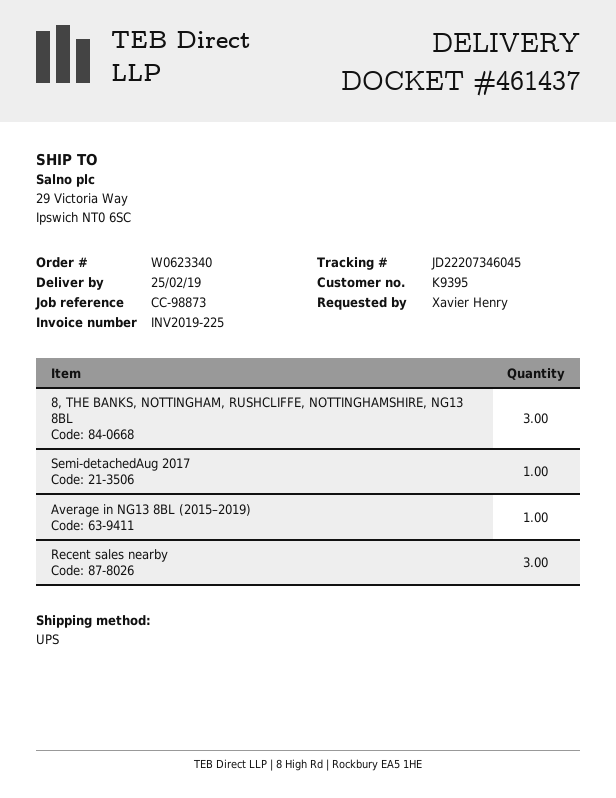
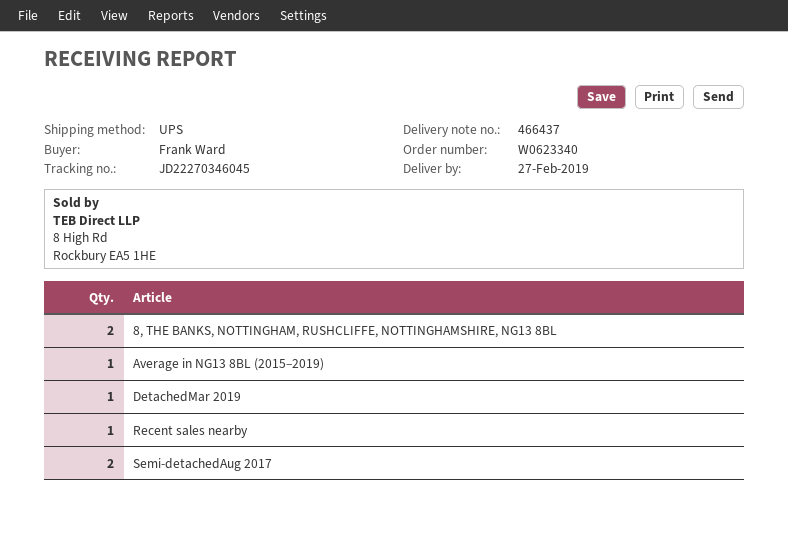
delivery note number: 461437 -> 466437
delivery date: 2019-02-25 -> 2019-02-27
ordered by: Xavier Henry -> Frank Ward
tracking number: JD22207346045 -> JD22270346045
8, THE BANKS, NOTTINGHAM, RUSHCLIFFE, NOTTINGHAMSHIRE, NG13 8BL: 3 -> 2
Semi-detachedAug 2017: 1 -> 2
Recent sales nearby: 3 -> 1
DetachedMar 2019: none -> 1

